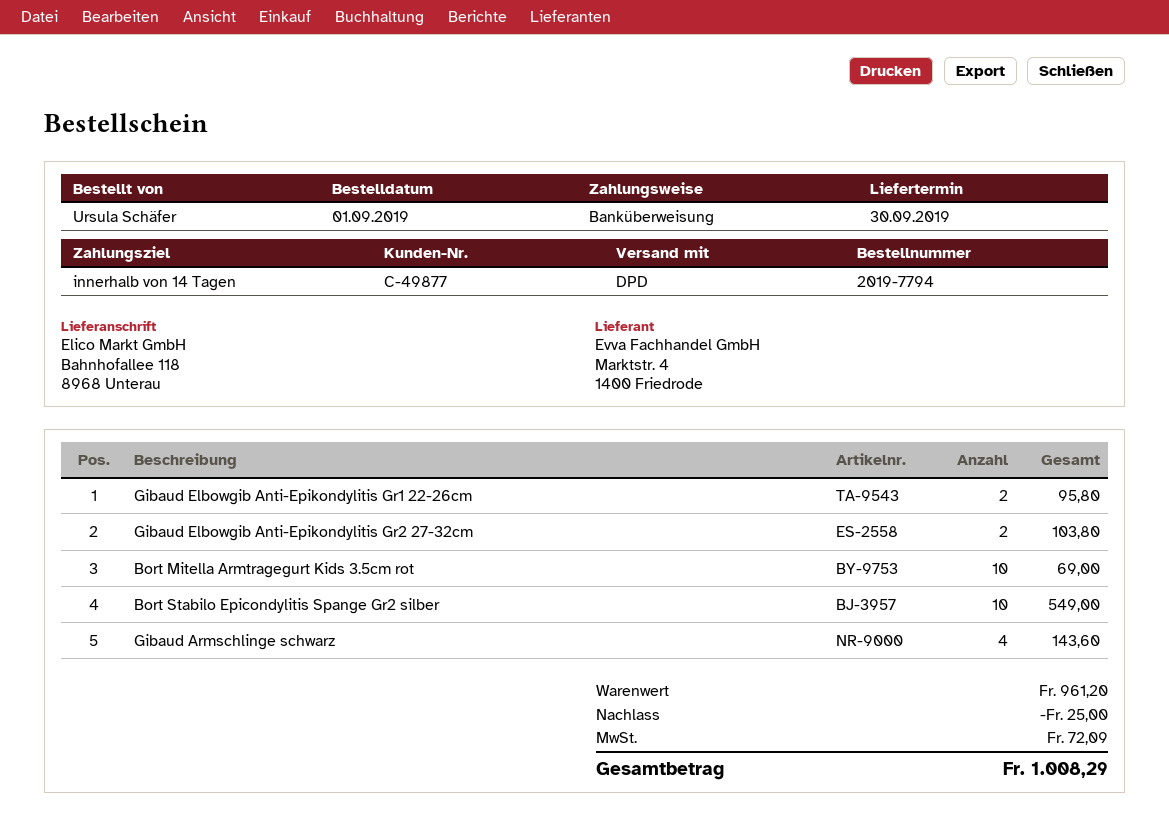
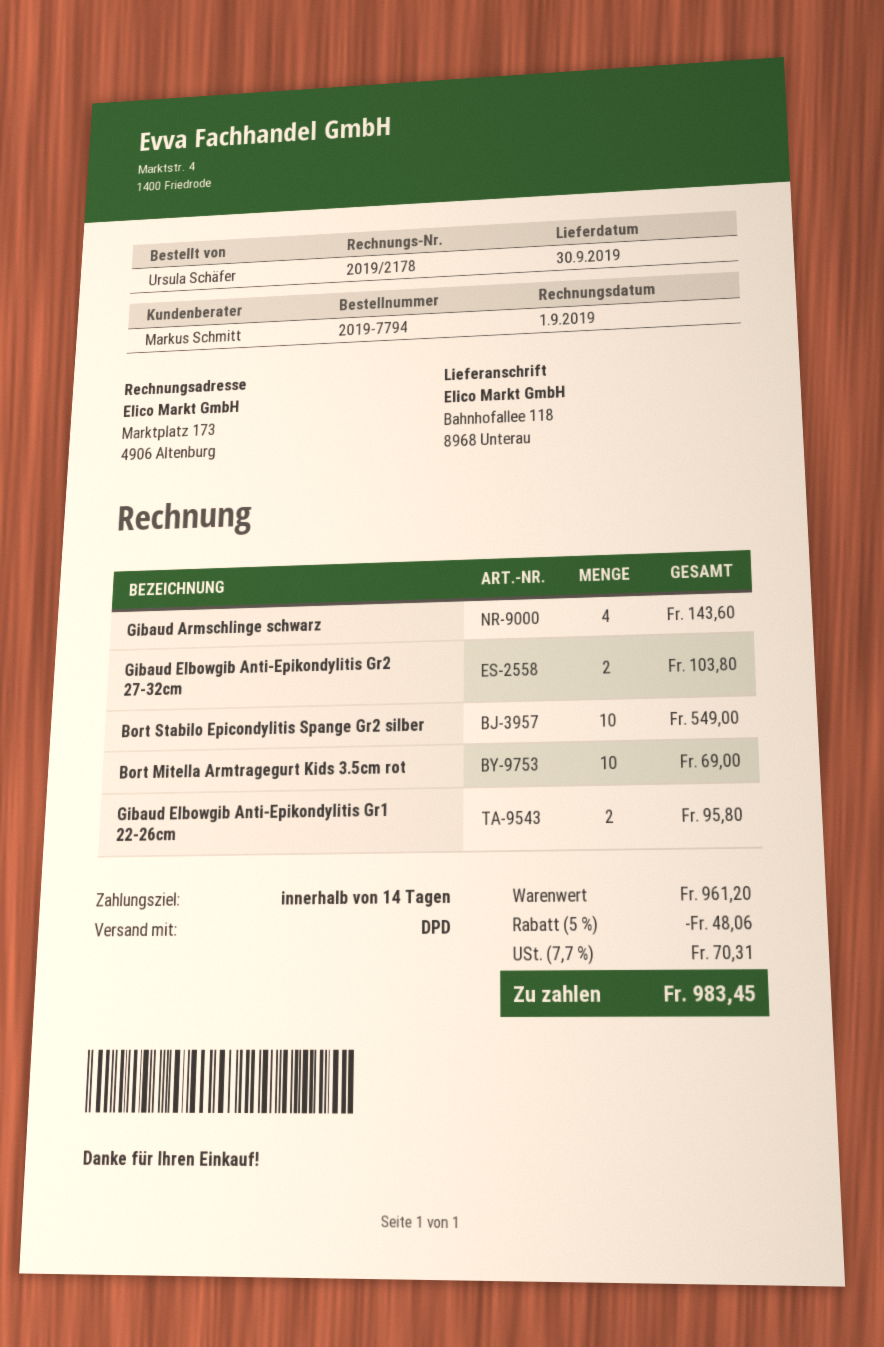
discount: 25.00 -> 48.06
tax: 72.09 -> 70.31
total: 1008.29 -> 983.45

